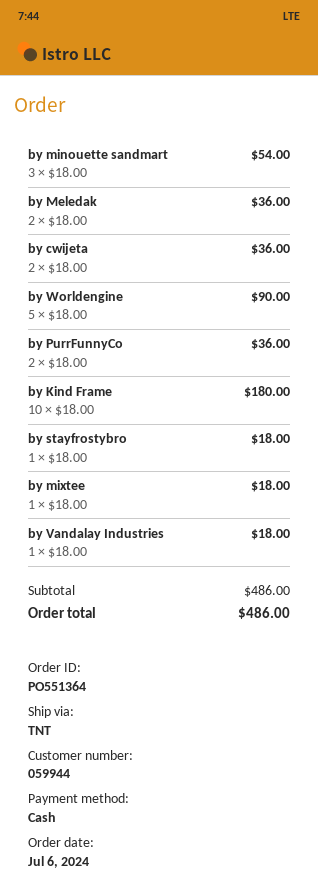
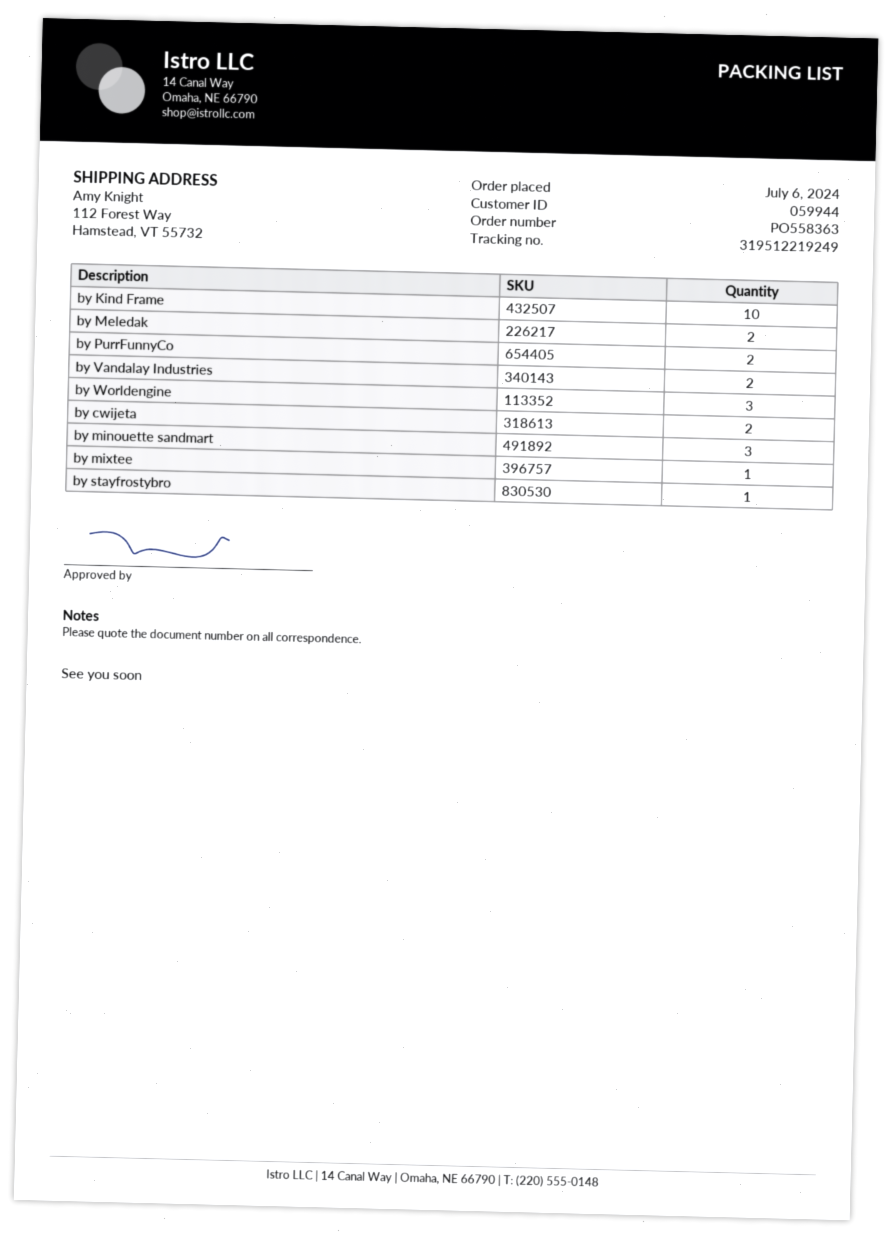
order number: PO551364 -> PO558363
by Worldengine: 5 -> 3
by Vandalay Industries: 1 -> 2

